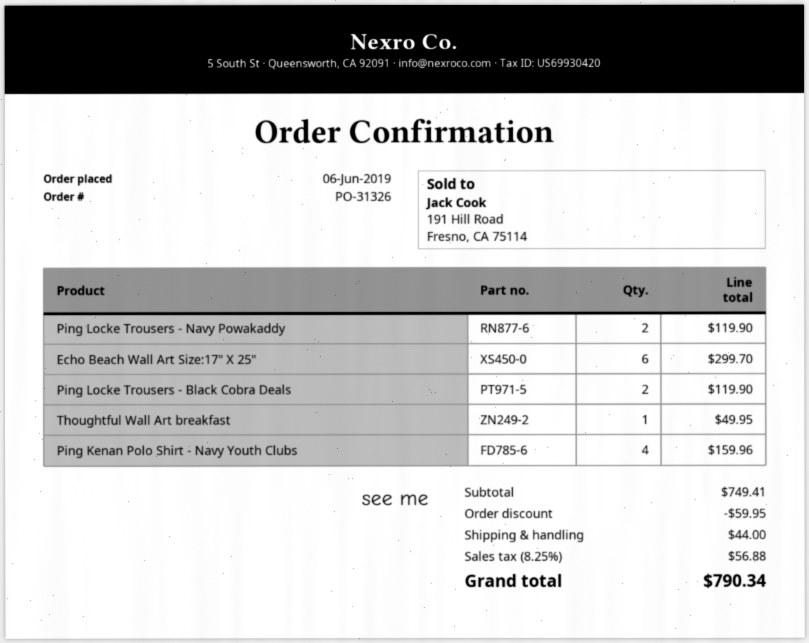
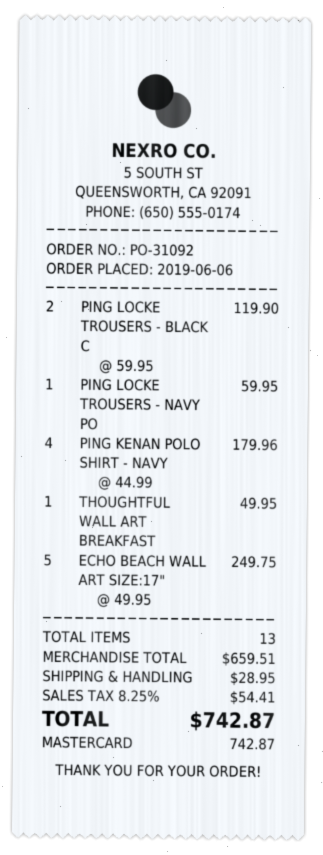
order number: PO-31326 -> PO-31092
Ping Locke Trousers - Navy Powakaddy: 2 for 119.90 -> 1 for 59.95
Echo Beach Wall Art Size:17" X 25": 6 for 299.70 -> 5 for 249.75
Ping Kenan Polo Shirt - Navy Youth Clubs: 4 for 159.96 -> 4 for 179.96
subtotal: 749.41 -> 659.51
discount: 59.95 -> none
shipping: 44.00 -> 28.95
tax: 8.25% = 56.88 -> 8.25% = 54.41
total: 790.34 -> 742.87

